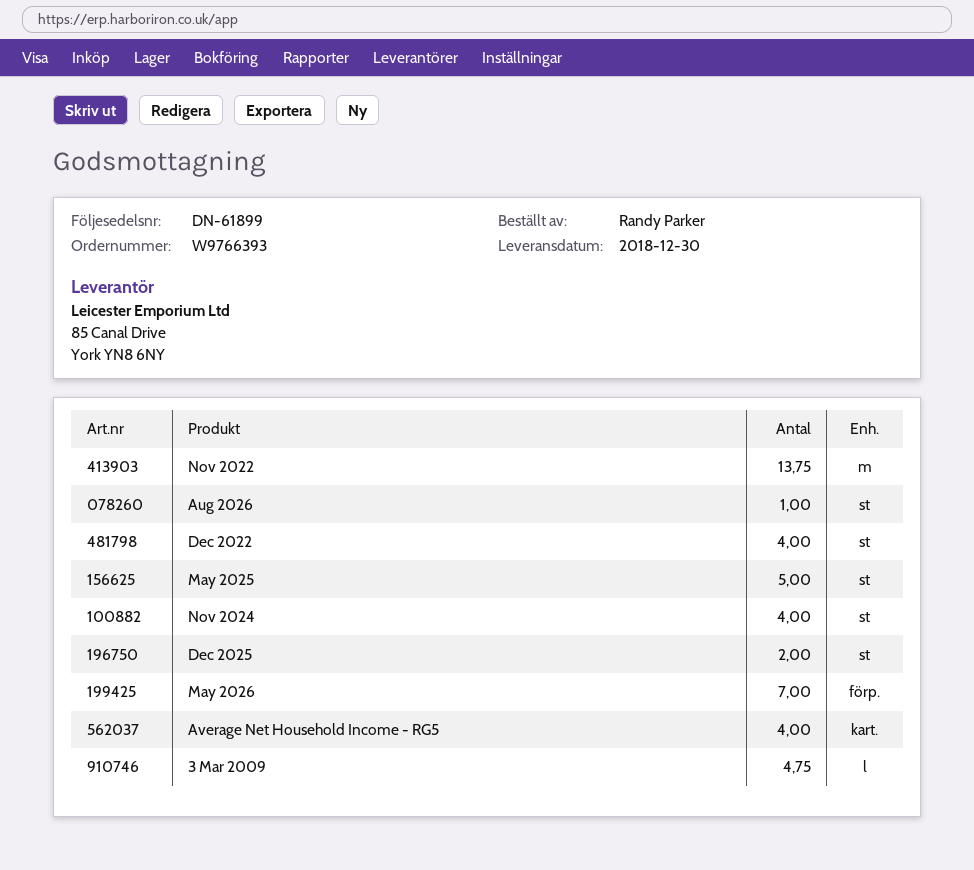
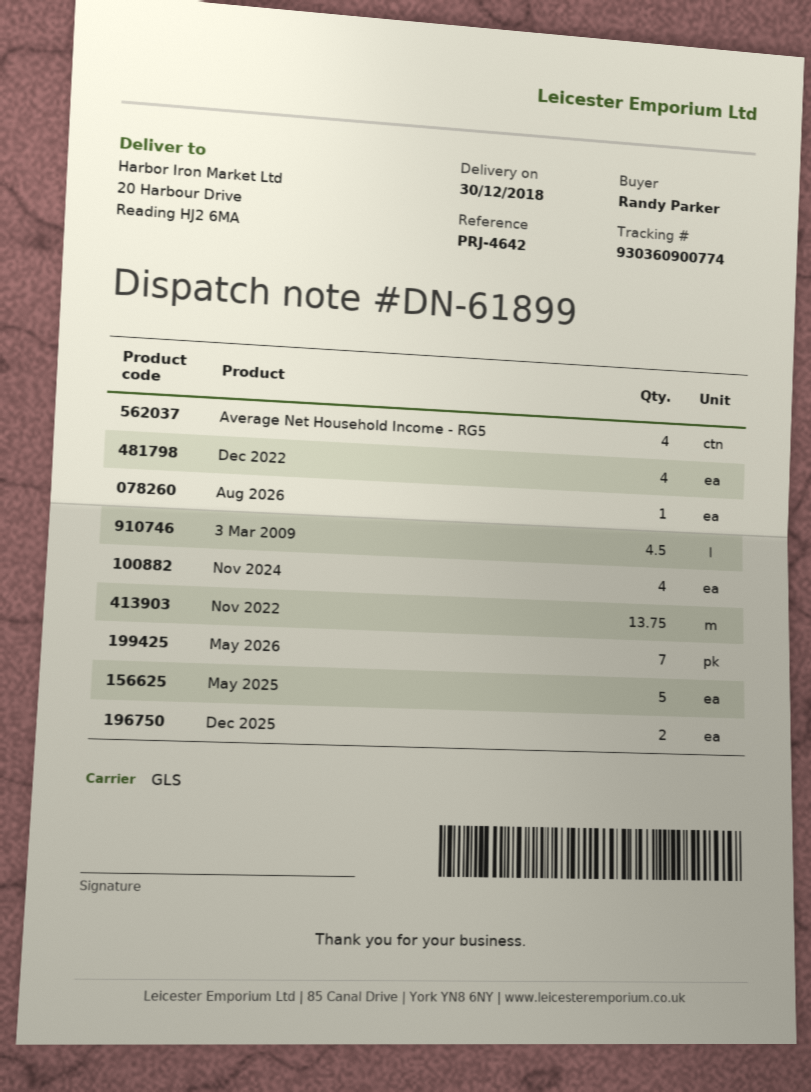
3 Mar 2009: 4.75 -> 4.5

